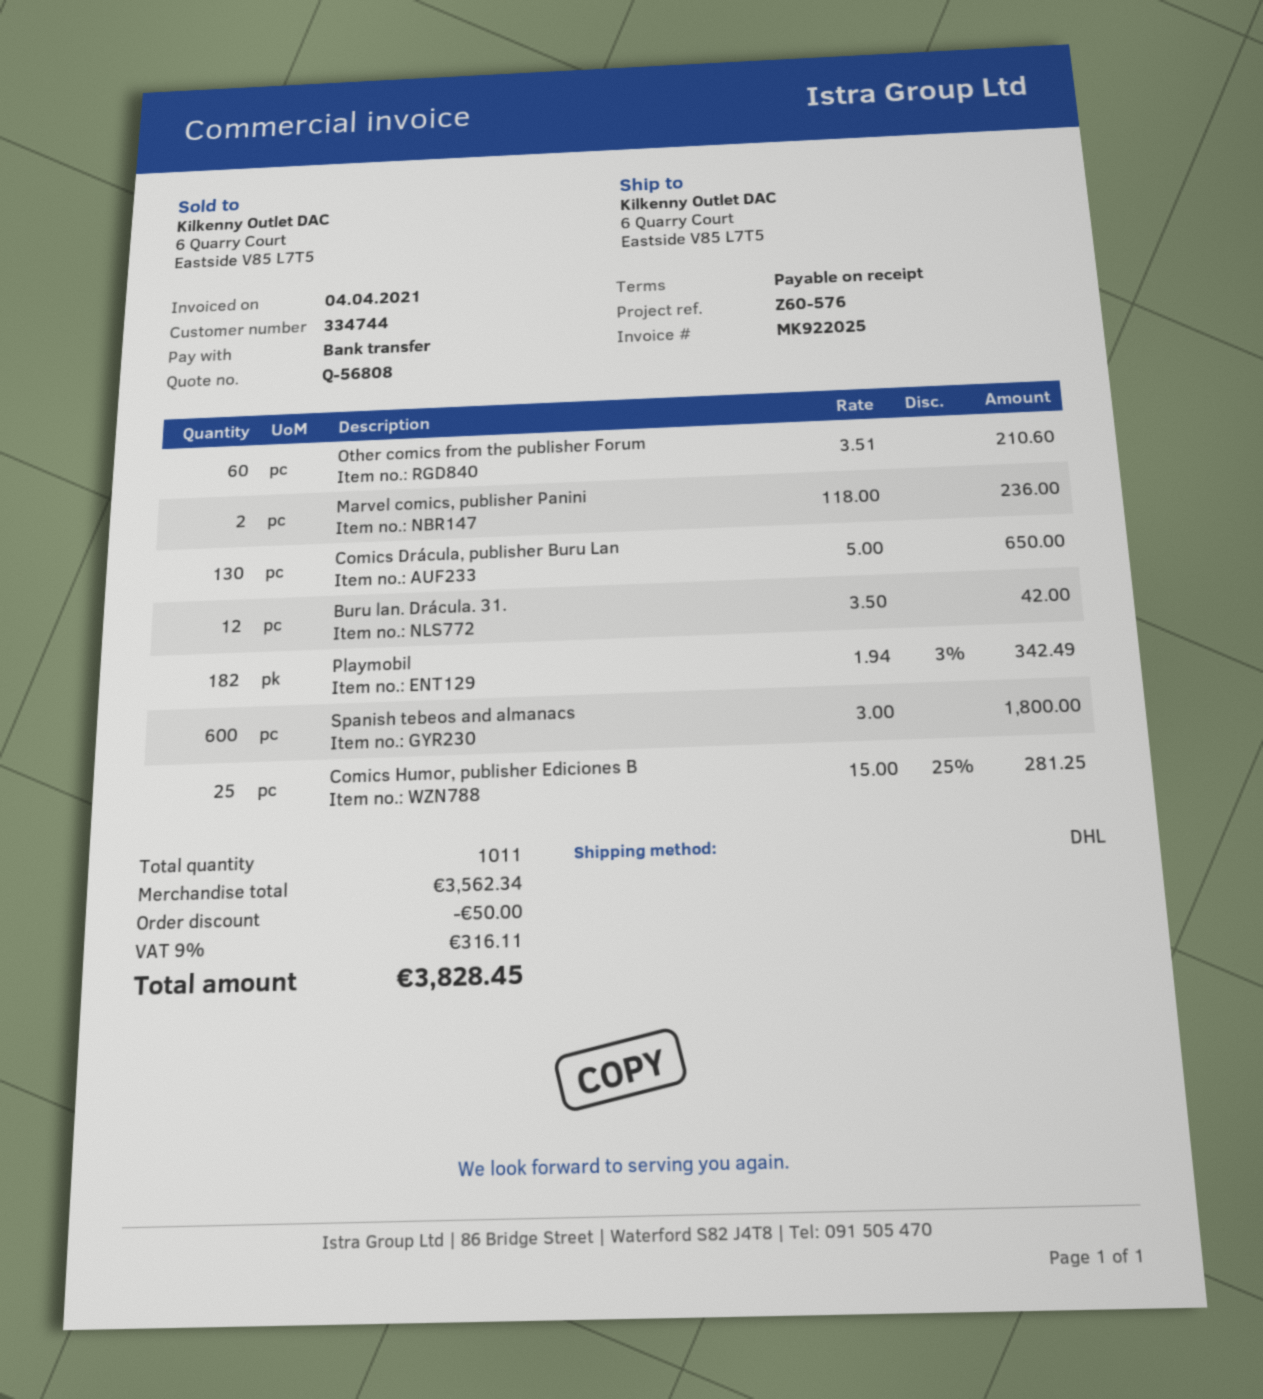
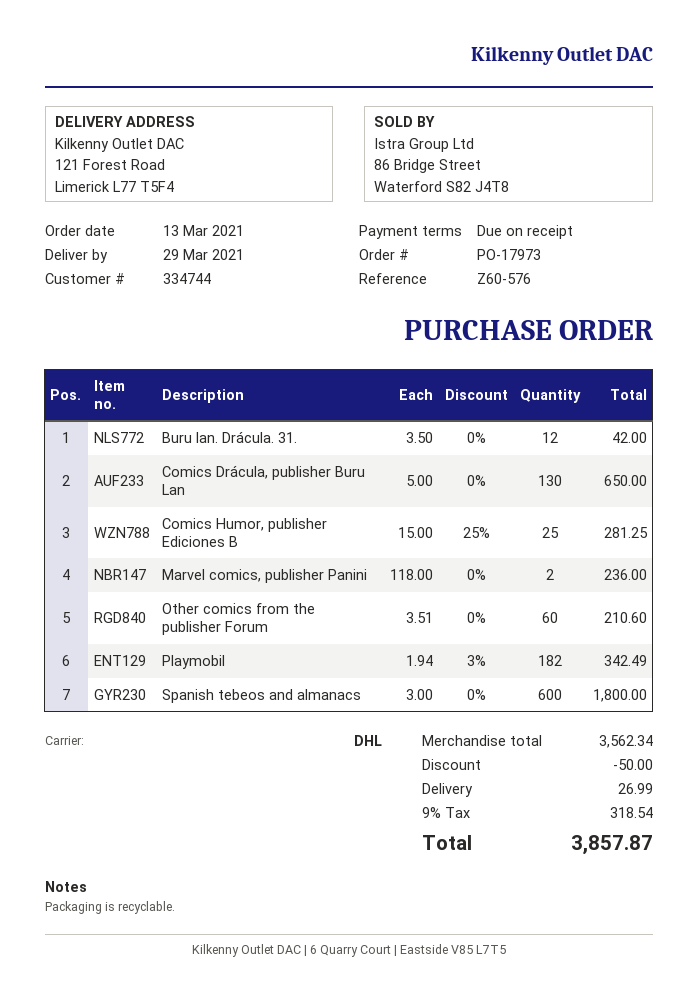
ship to: 6 Quarry Court, Eastside V85 L7T5 -> 121 Forest Road, Limerick L77 T5F4
shipping: none -> 26.99
tax: 9% = 316.11 -> 9% = 318.54
total: 3828.45 -> 3857.87

